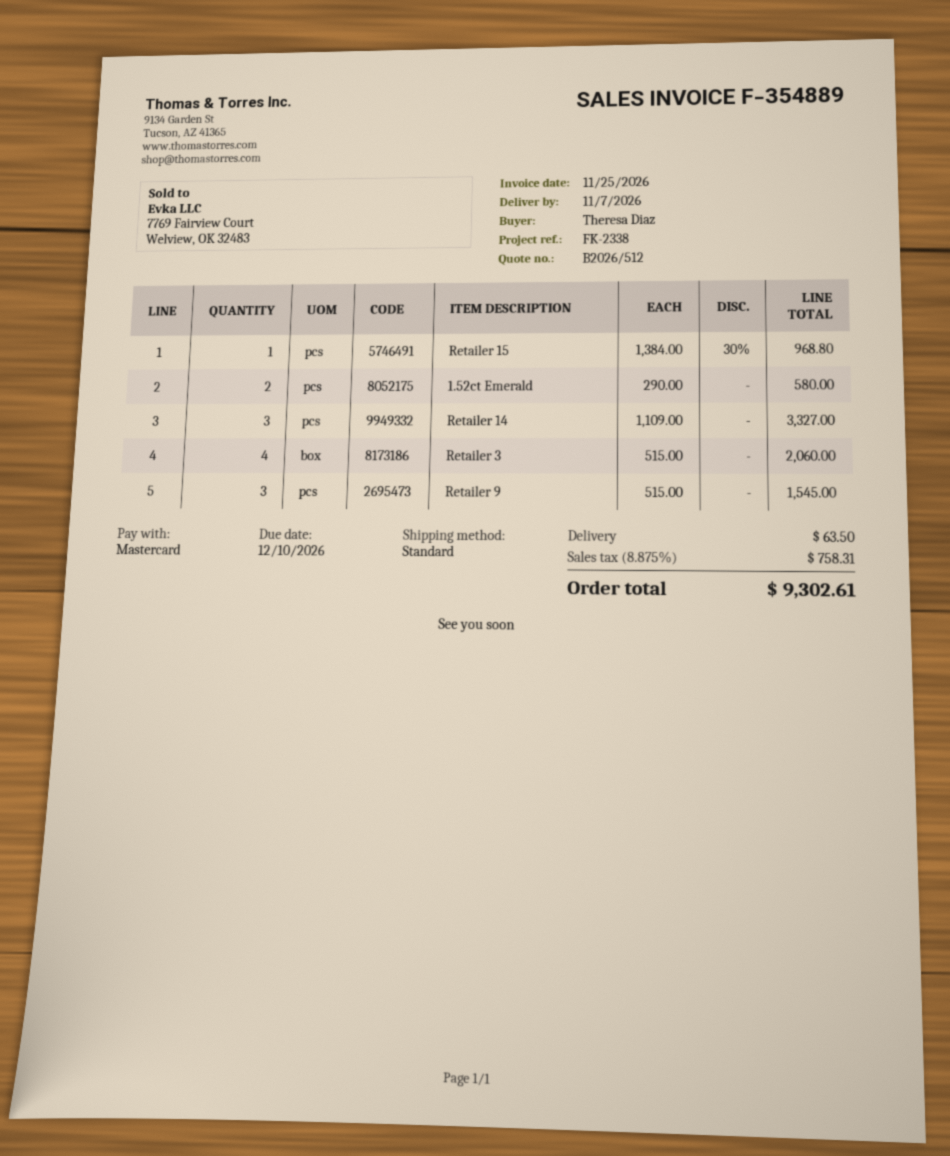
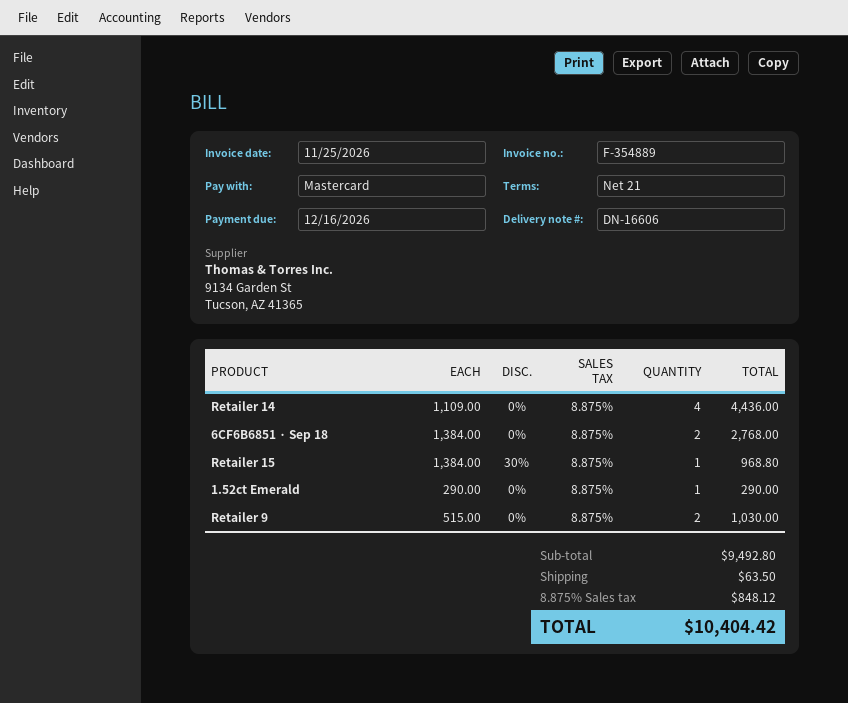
due date: 2026-12-10 -> 2026-12-16
1.52ct Emerald: 2 x 290.00 = 580.00 -> 1 x 290.00 = 290.00
Retailer 14: 3 x 1109.00 = 3327.00 -> 4 x 1109.00 = 4436.00
Retailer 3: 4 x 515.00 = 2060.00 -> none
Retailer 9: 3 x 515.00 = 1545.00 -> 2 x 515.00 = 1030.00
6CF6B6851 · Sep 18: none -> 2 x 1384.00 = 2768.00
tax: 8.875% = 758.31 -> 8.875% = 848.12
total: 9302.61 -> 10404.42

